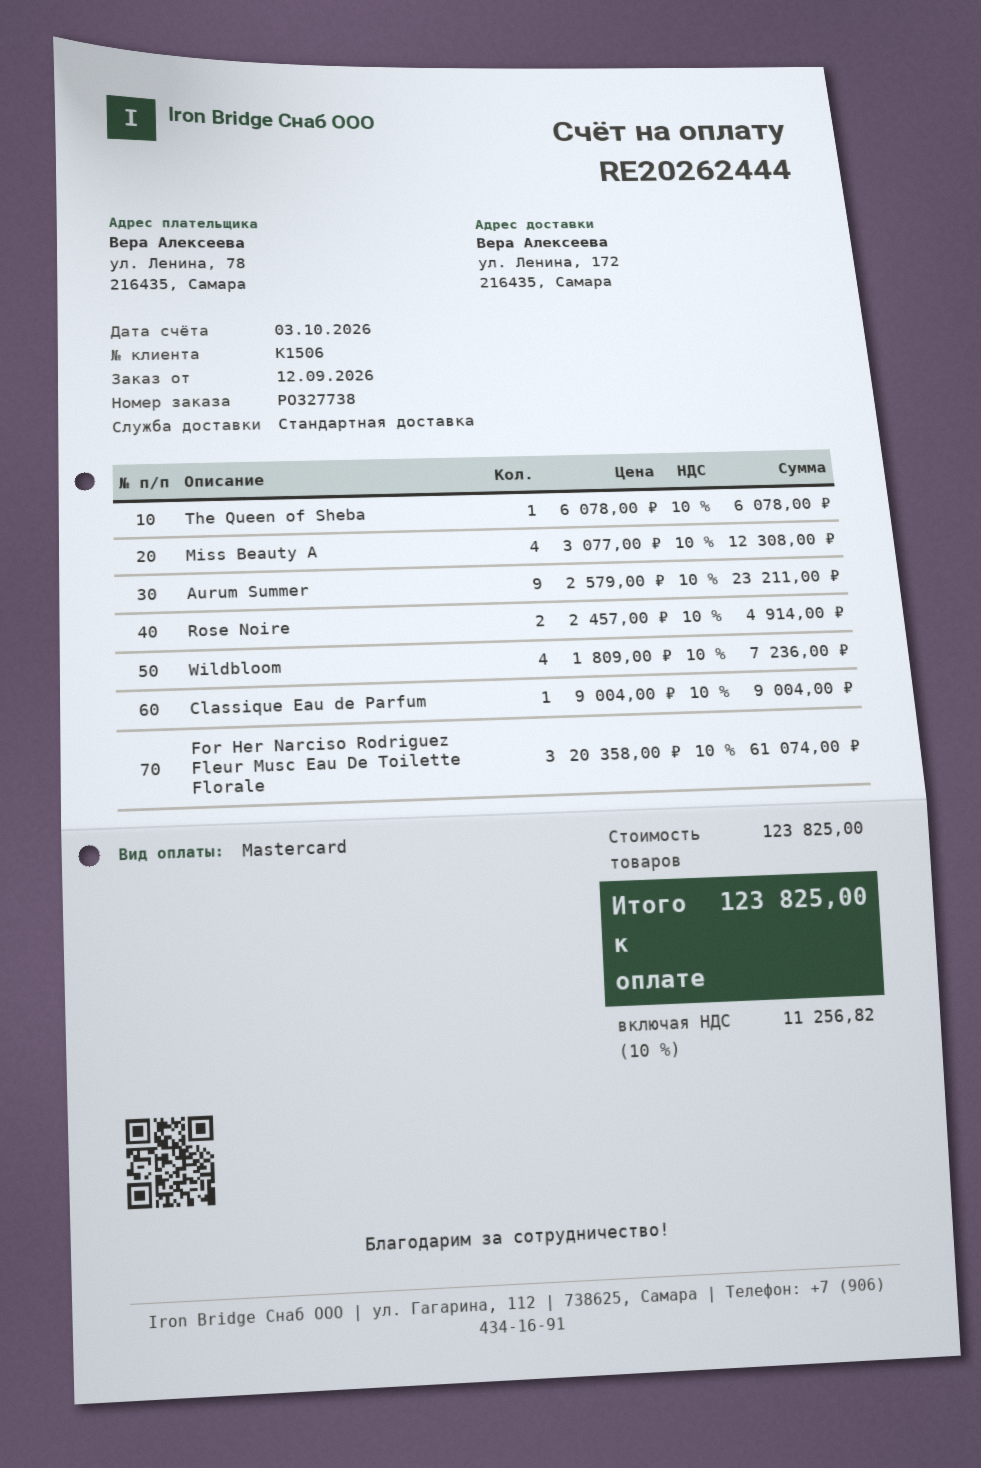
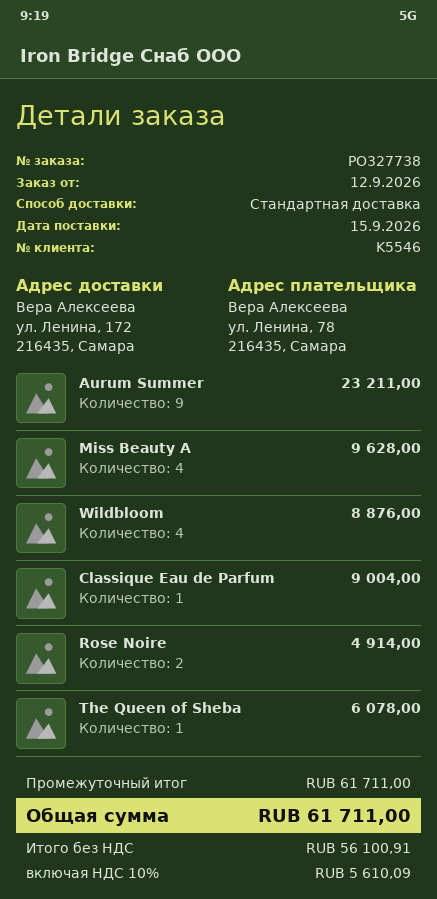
customer number: K1506 -> K5546
Miss Beauty A: 4 for 12308.00 -> 4 for 9628.00
Wildbloom: 4 for 7236.00 -> 4 for 8876.00
For Her Narciso Rodriguez Fleur Musc Eau De Toilette Florale: 3 for 61074.00 -> none
subtotal: 123825.00 -> 61711.00
tax: 10% = 11256.82 -> 10% = 5610.09
total: 123825.00 -> 61711.00

